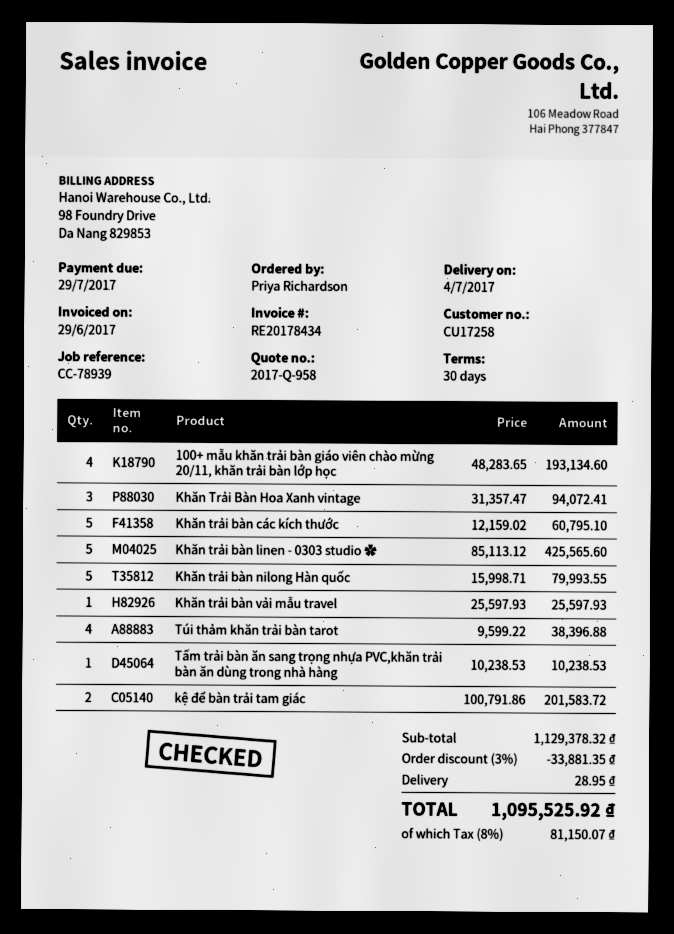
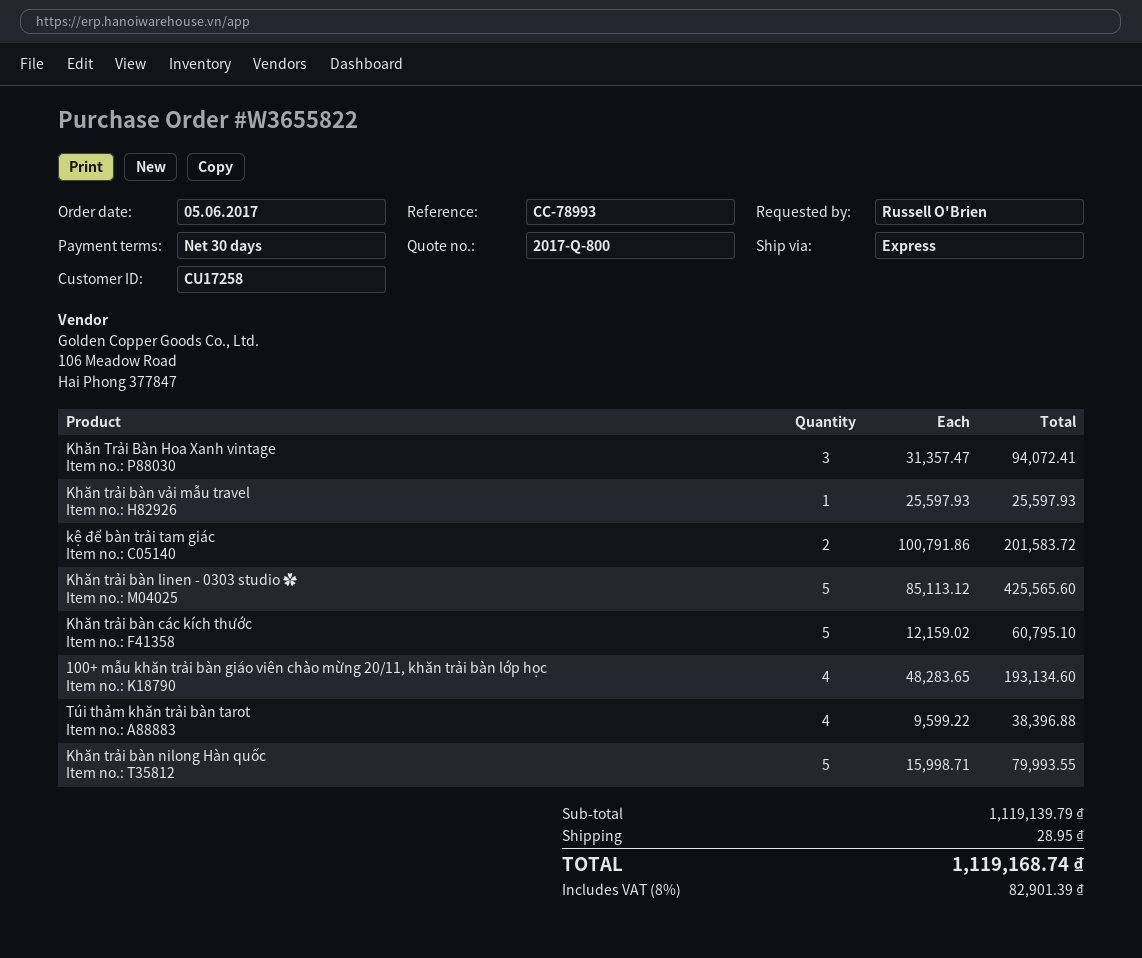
quote number: 2017-Q-958 -> 2017-Q-800
reference: CC-78939 -> CC-78993
ordered by: Priya Richardson -> Russell O'Brien
Tấm trải bàn ăn sang trọng nhựa PVC,khăn trải bàn ăn dùng trong nhà hàng: 1 x 10238.53 = 10238.53 -> none
subtotal: 1129378.32 -> 1119139.79
discount: 3% = 33881.35 -> none
tax: 8% = 81150.07 -> 8% = 82901.39
total: 1095525.92 -> 1119168.74

